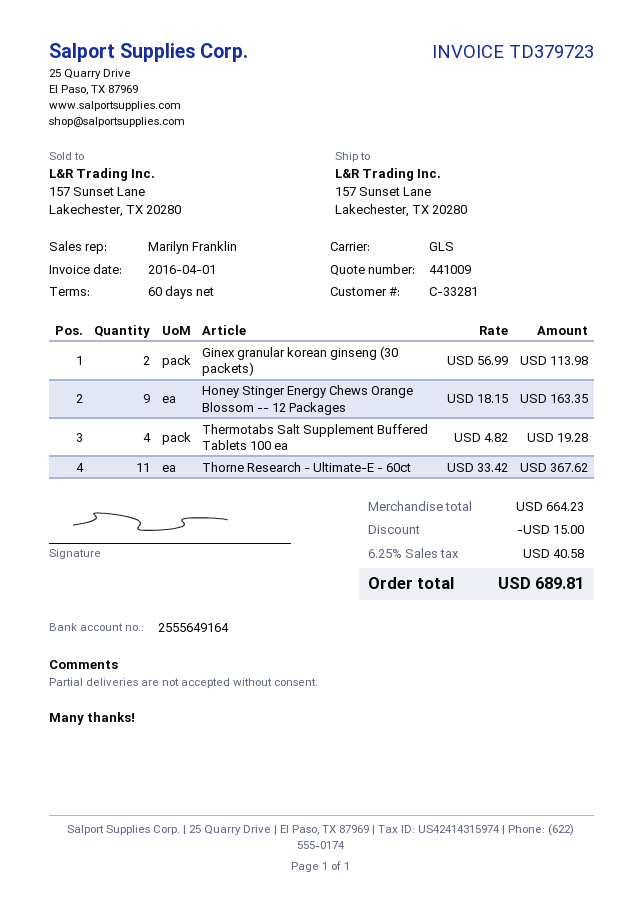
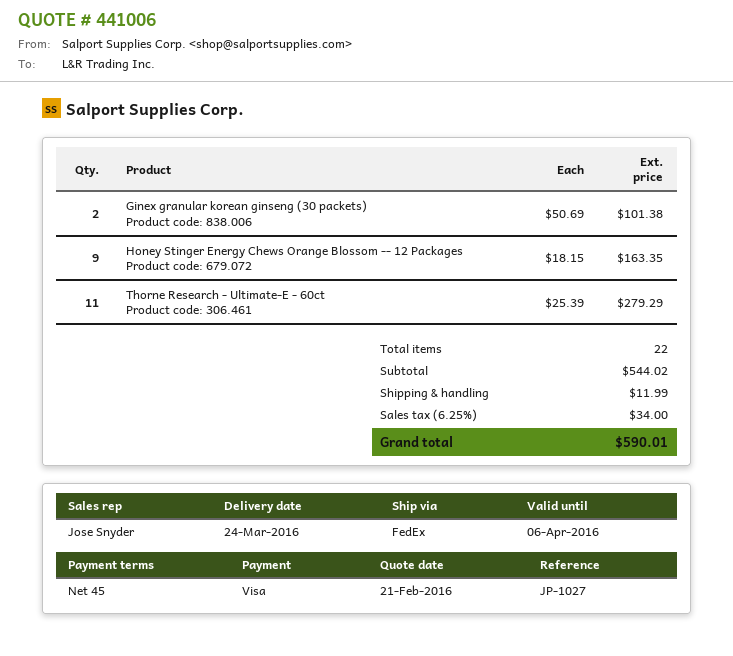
quote number: 441009 -> 441006
payment terms: 60 days -> 45 days
sales rep: Marilyn Franklin -> Jose Snyder
shipping method: GLS -> FedEx
Ginex granular korean ginseng (30 packets): 2 x 56.99 = 113.98 -> 2 x 50.69 = 101.38
Thermotabs Salt Supplement Buffered Tablets 100 ea: 4 x 4.82 = 19.28 -> none
Thorne Research - Ultimate-E - 60ct: 11 x 33.42 = 367.62 -> 11 x 25.39 = 279.29
subtotal: 664.23 -> 544.02
discount: 15.00 -> none
shipping: none -> 11.99
tax: 6.25% = 40.58 -> 6.25% = 34.00
total: 689.81 -> 590.01

